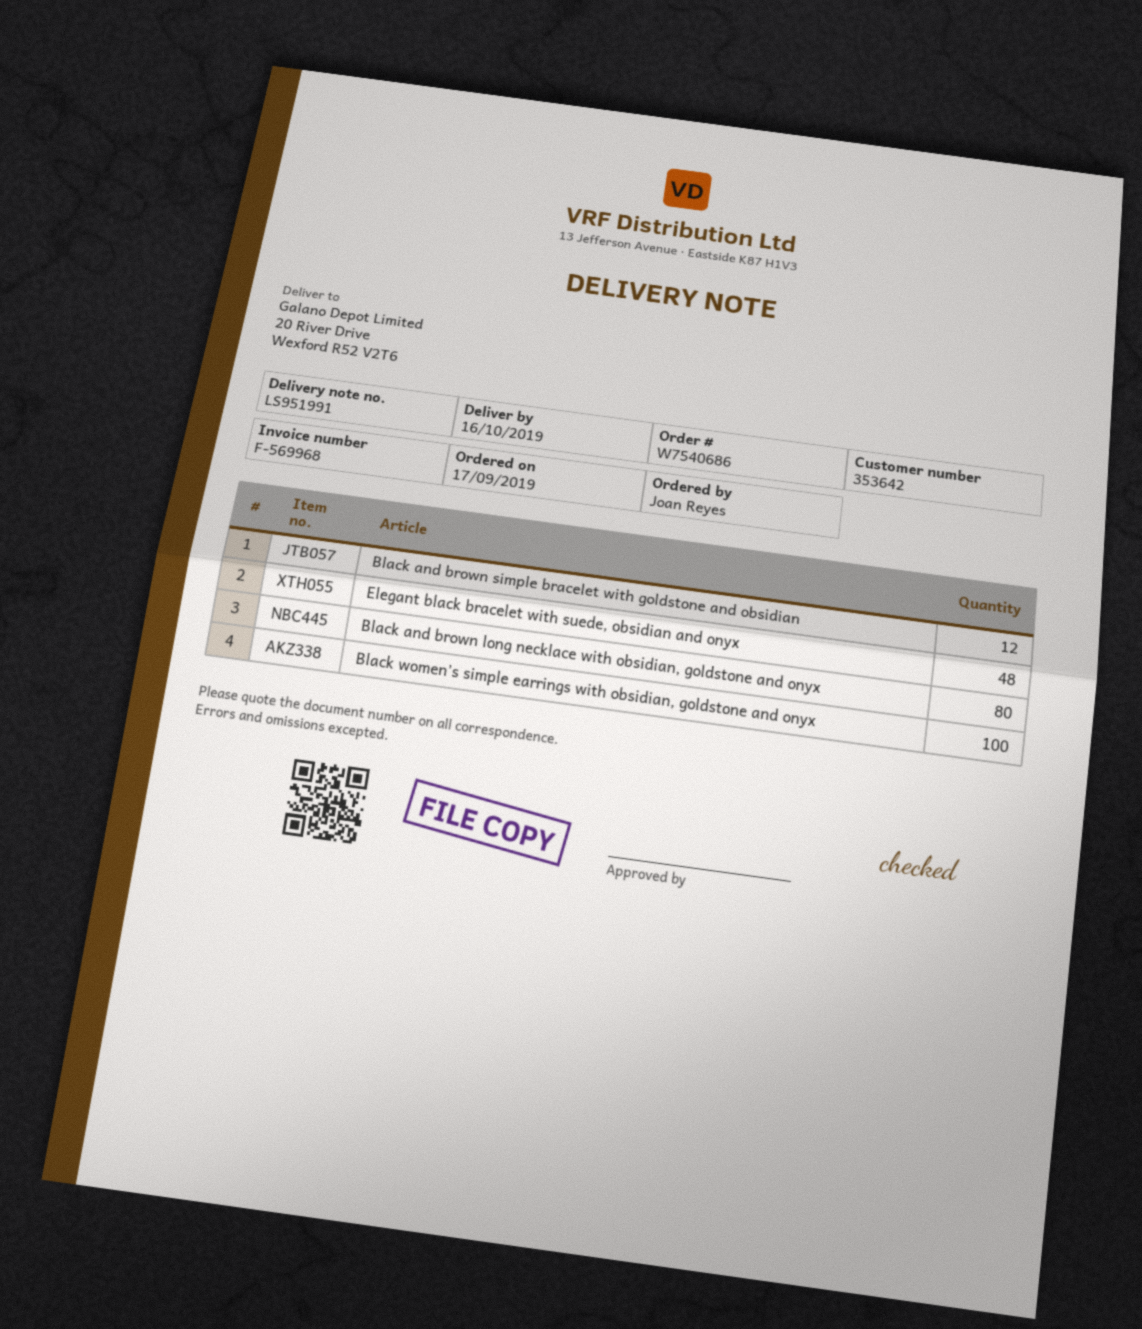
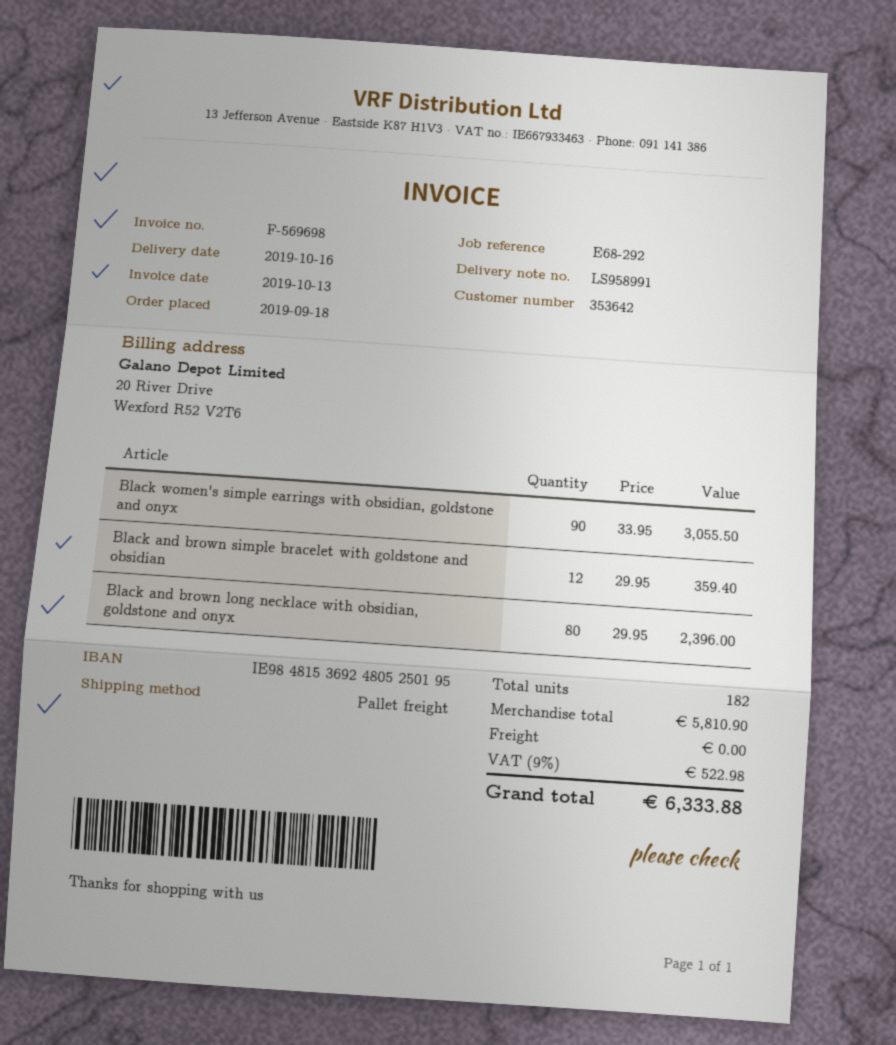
order date: 2019-09-17 -> 2019-09-18
delivery note number: LS951991 -> LS958991
invoice number: F-569968 -> F-569698
Elegant black bracelet with suede, obsidian and onyx: 48 -> none
Black women's simple earrings with obsidian, goldstone and onyx: 100 -> 90

